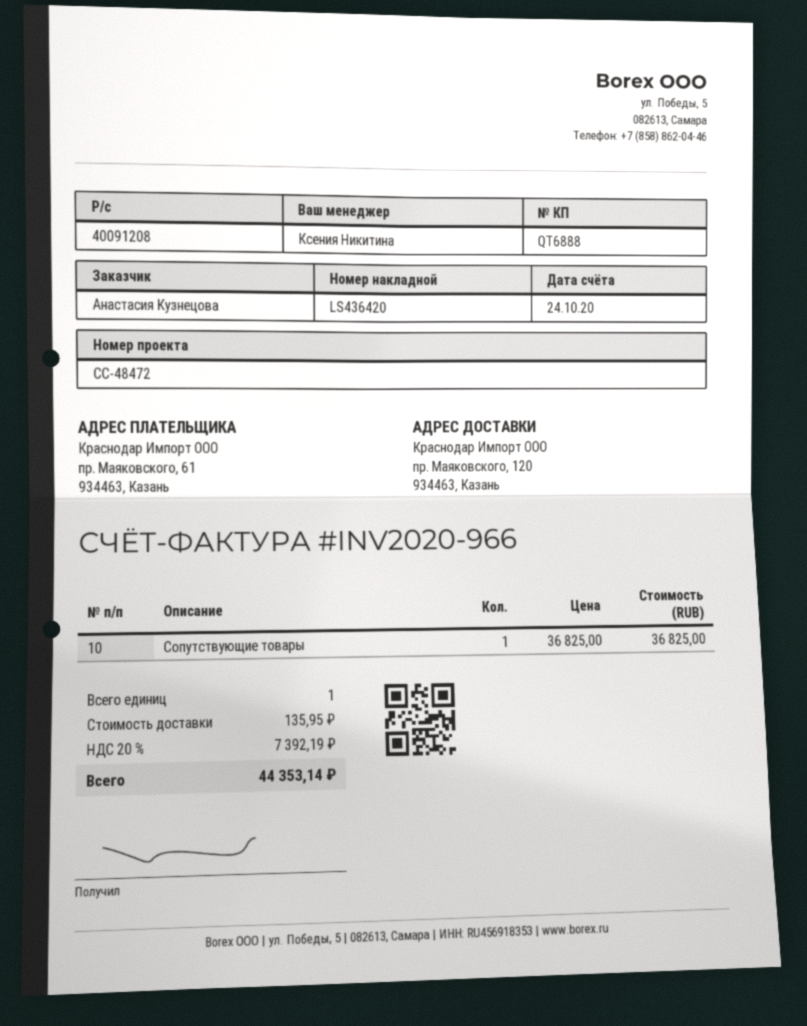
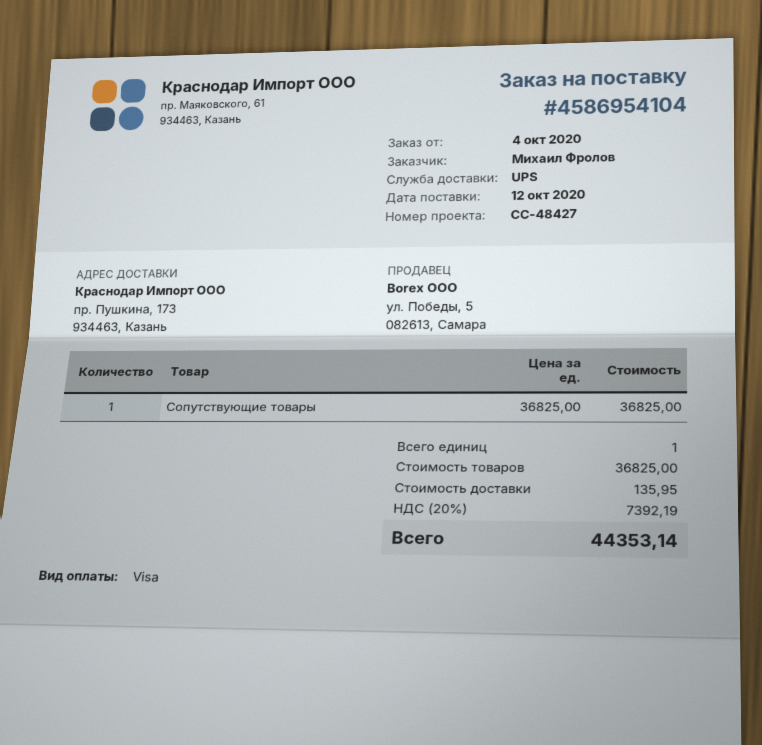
reference: CC-48472 -> CC-48427
ordered by: Анастасия Кузнецова -> Михаил Фролов
ship to: пр. Маяковского, 120, 934463, Казань -> пр. Пушкина, 173, 934463, Казань

